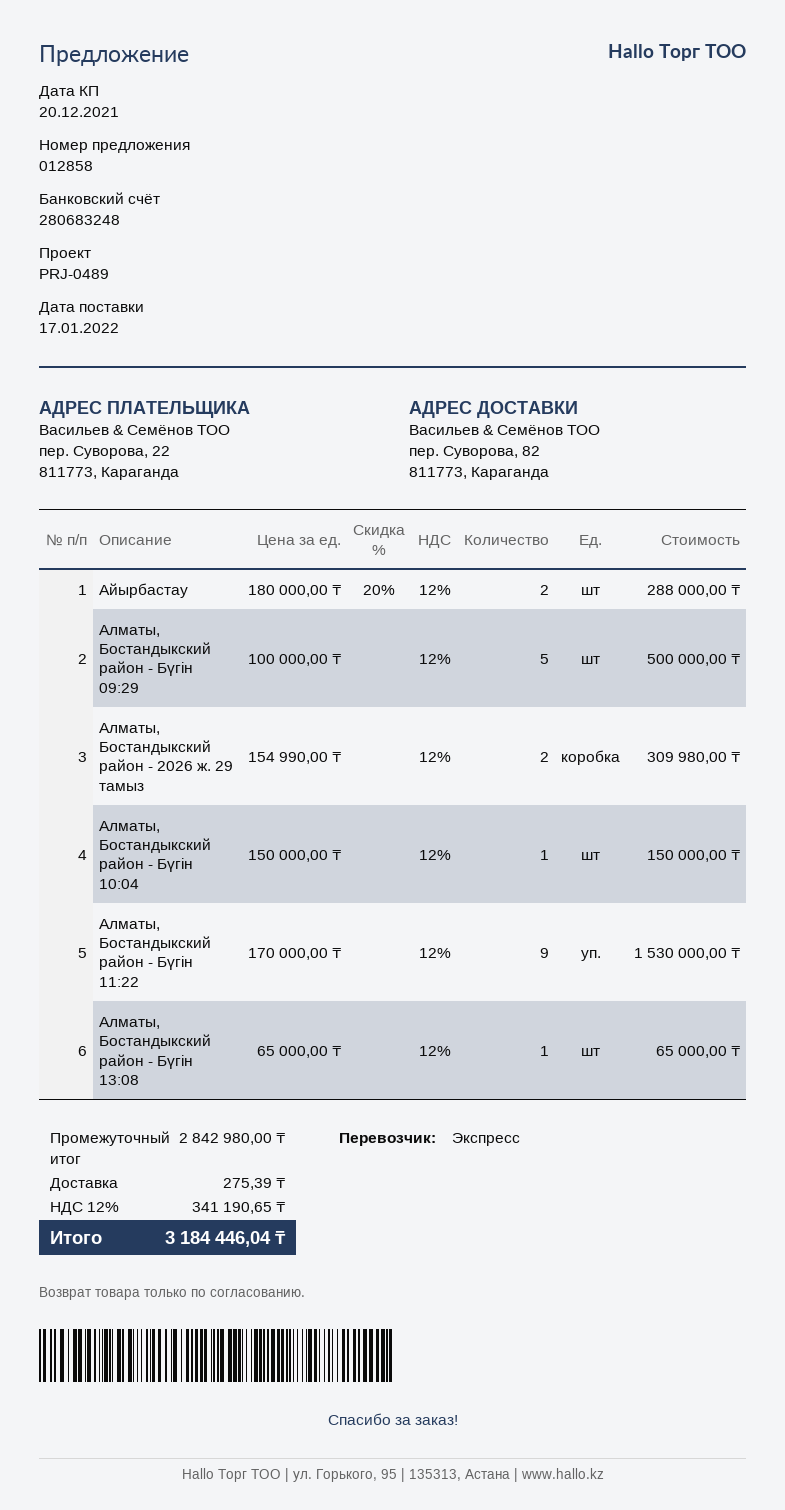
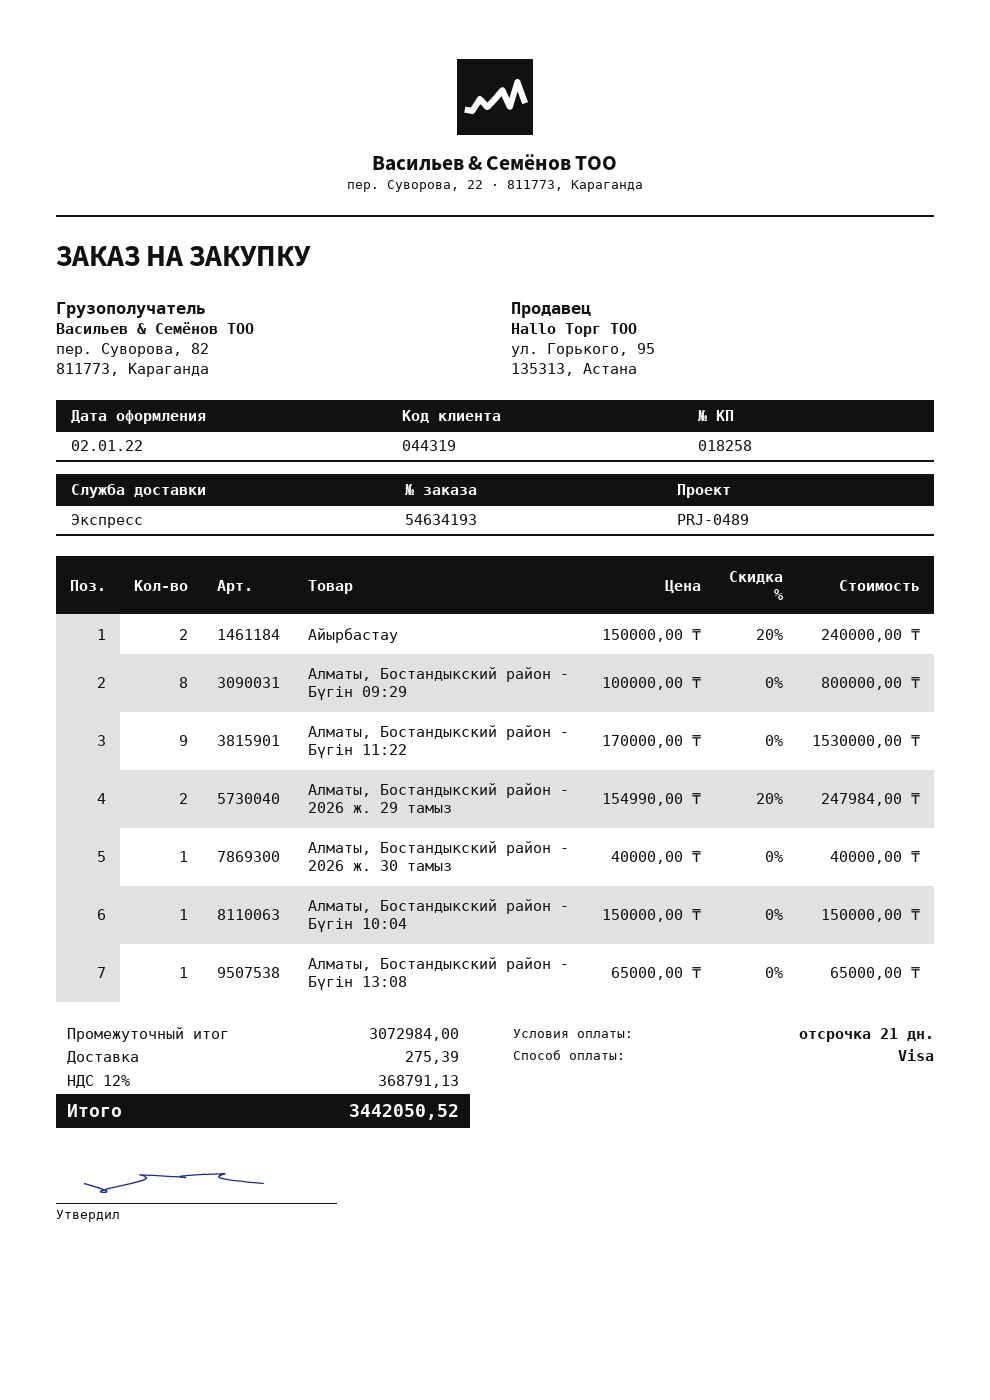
quote number: 012858 -> 018258
Айырбастау: 2 x 180000.00 - 20% = 288000.00 -> 2 x 150000.00 - 20% = 240000.00
Алматы, Бостандыкский район - Бүгін 09:29: 5 x 100000.00 = 500000.00 -> 8 x 100000.00 = 800000.00
Алматы, Бостандыкский район - 2026 ж. 29 тамыз: 2 x 154990.00 = 309980.00 -> 2 x 154990.00 - 20% = 247984.00
Алматы, Бостандыкский район - 2026 ж. 30 тамыз: none -> 1 x 40000.00 = 40000.00
subtotal: 2842980.00 -> 3072984.00
tax: 12% = 341190.65 -> 12% = 368791.13
total: 3184446.04 -> 3442050.52

